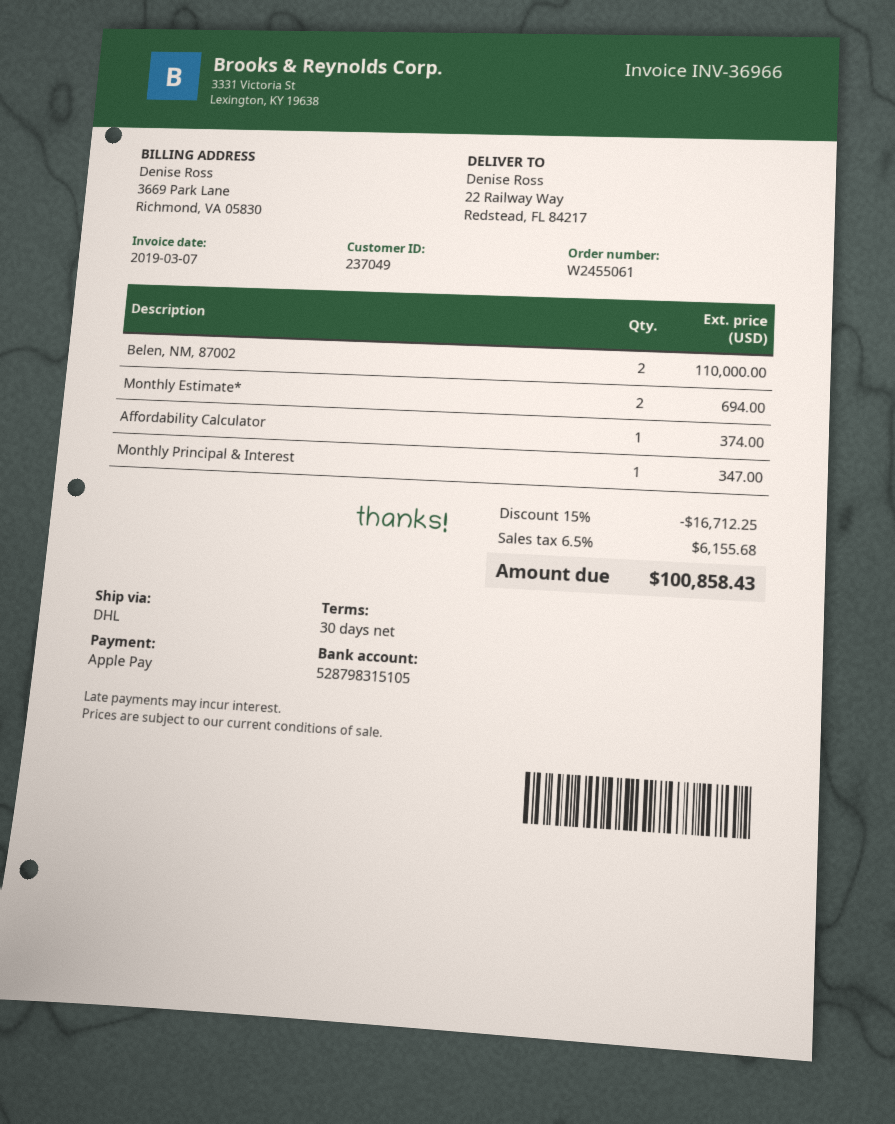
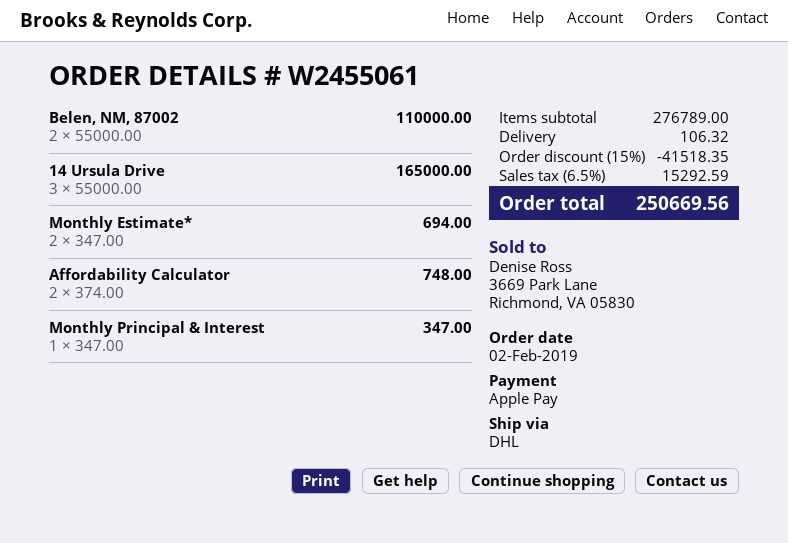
Affordability Calculator: 1 for 374.00 -> 2 for 748.00
14 Ursula Drive: none -> 3 for 165000.00
discount: 15% = 16712.25 -> 15% = 41518.35
shipping: none -> 106.32
tax: 6.5% = 6155.68 -> 6.5% = 15292.59
total: 100858.43 -> 250669.56

